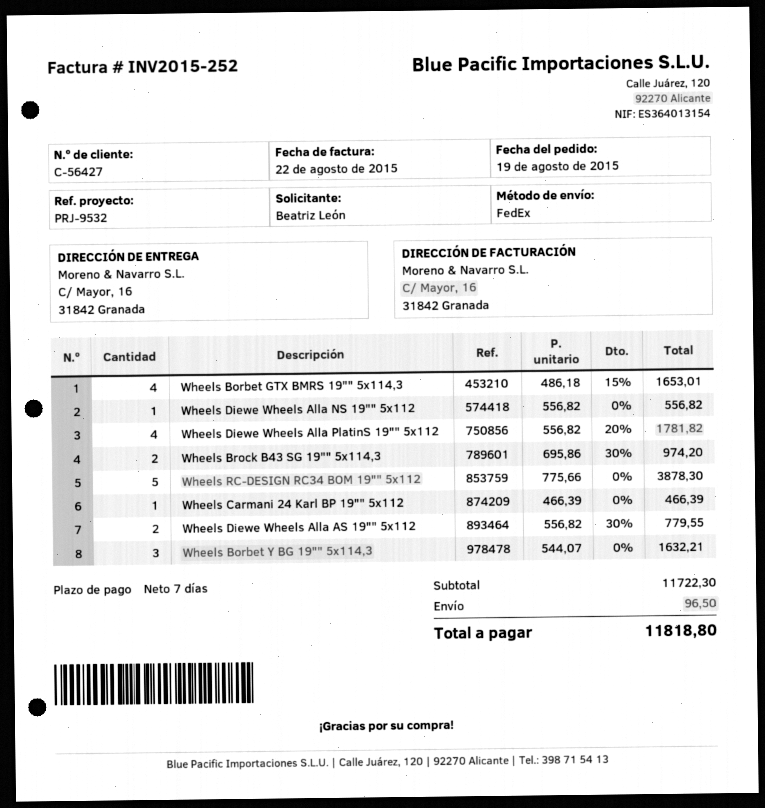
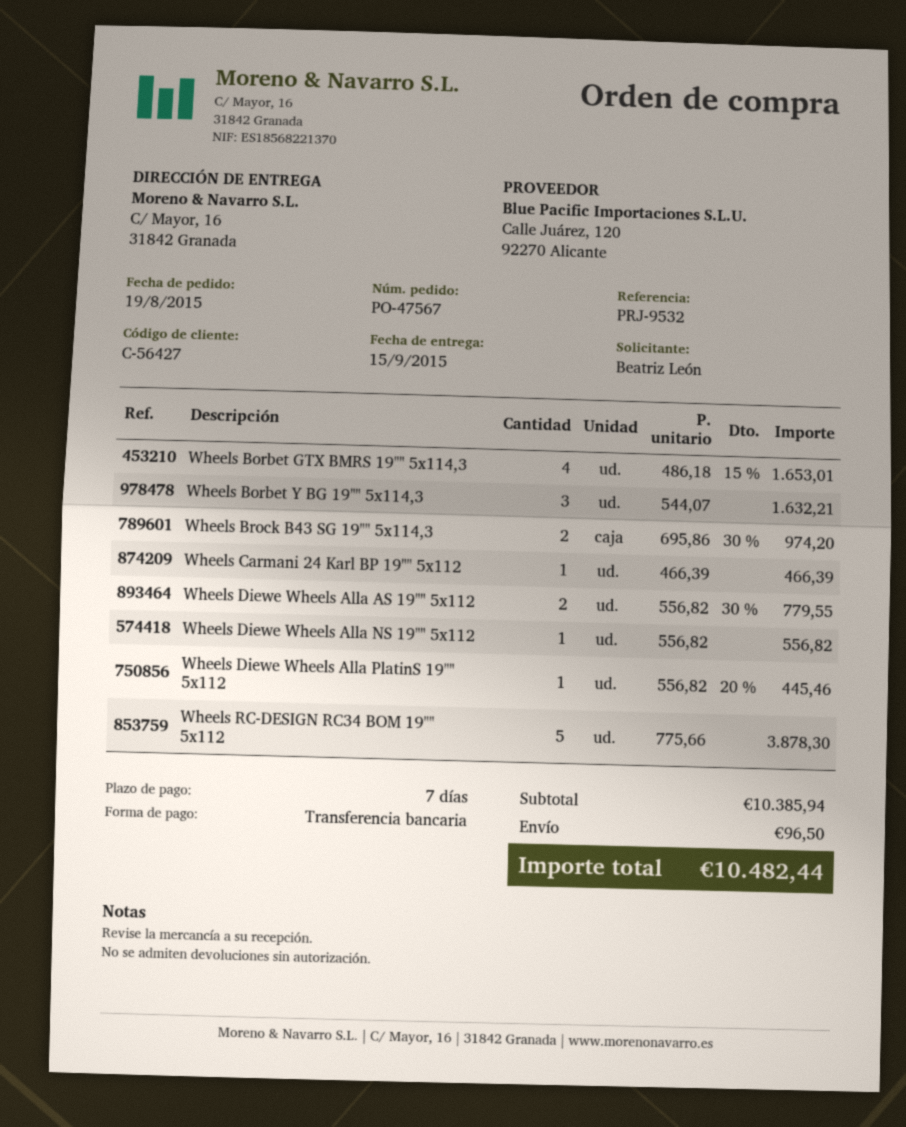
Wheels Diewe Wheels Alla PlatinS 19"" 5x112: 4 x 556.82 - 20% = 1781.82 -> 1 x 556.82 - 20% = 445.46
subtotal: 11722.30 -> 10385.94
total: 11818.80 -> 10482.44

